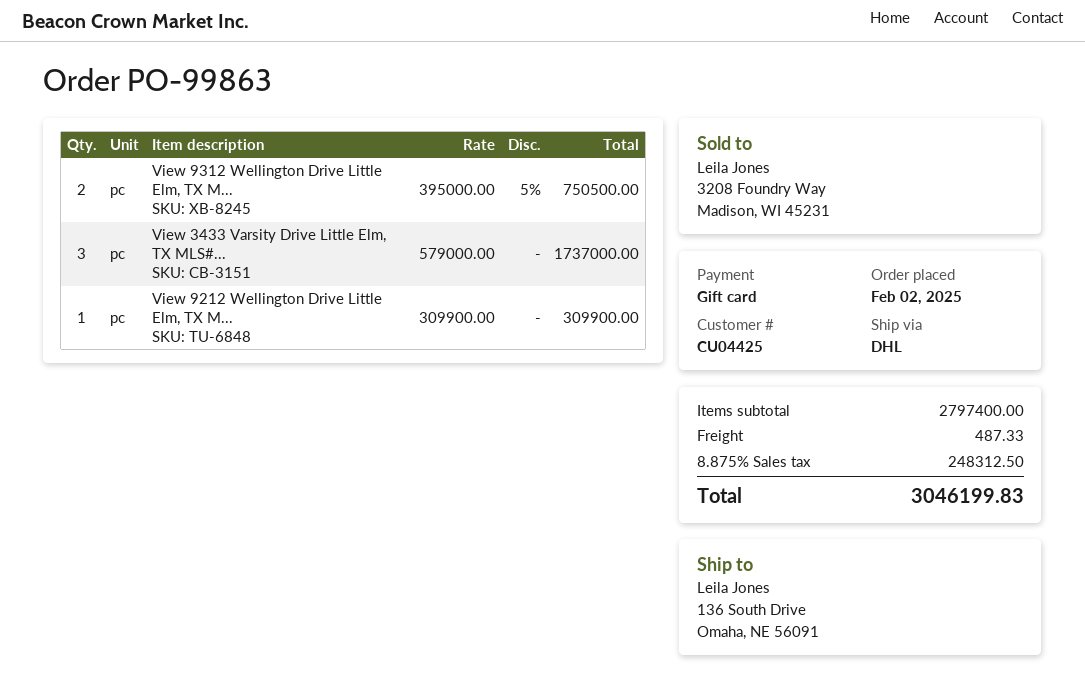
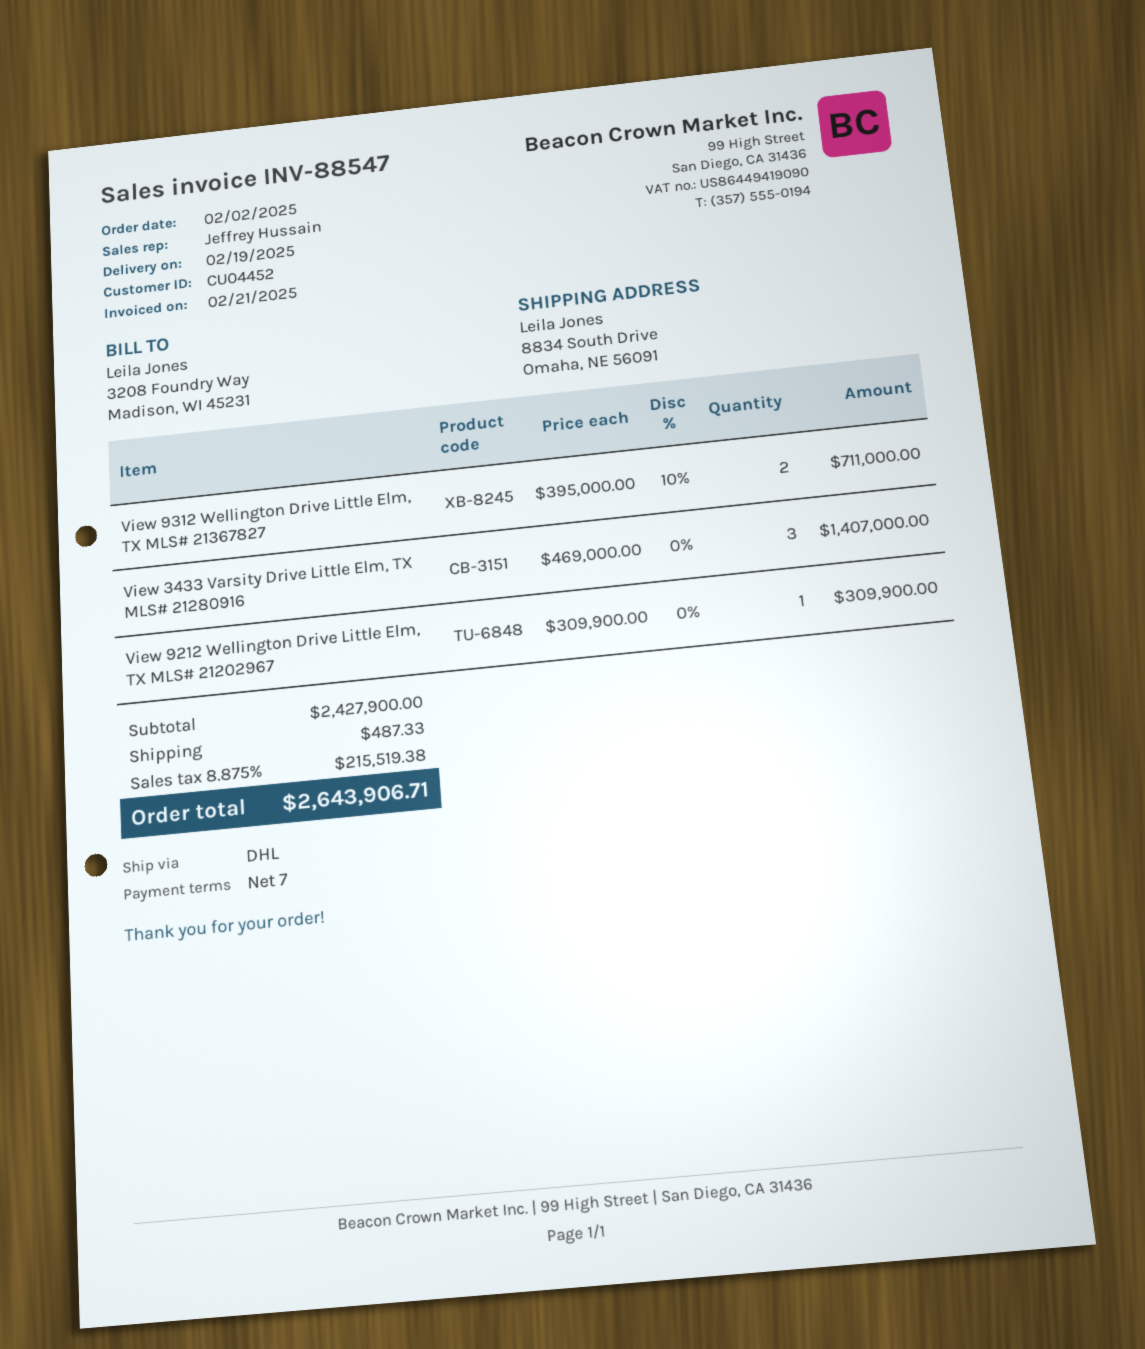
customer number: CU04425 -> CU04452
ship to: 136 South Drive, Omaha, NE 56091 -> 8834 South Drive, Omaha, NE 56091
View 9312 Wellington Drive Little Elm, TX M...: 2 x 395000.00 - 5% = 750500.00 -> 2 x 395000.00 - 10% = 711000.00
View 3433 Varsity Drive Little Elm, TX MLS#...: 3 x 579000.00 = 1737000.00 -> 3 x 469000.00 = 1407000.00
subtotal: 2797400.00 -> 2427900.00
tax: 8.875% = 248312.50 -> 8.875% = 215519.38
total: 3046199.83 -> 2643906.71

